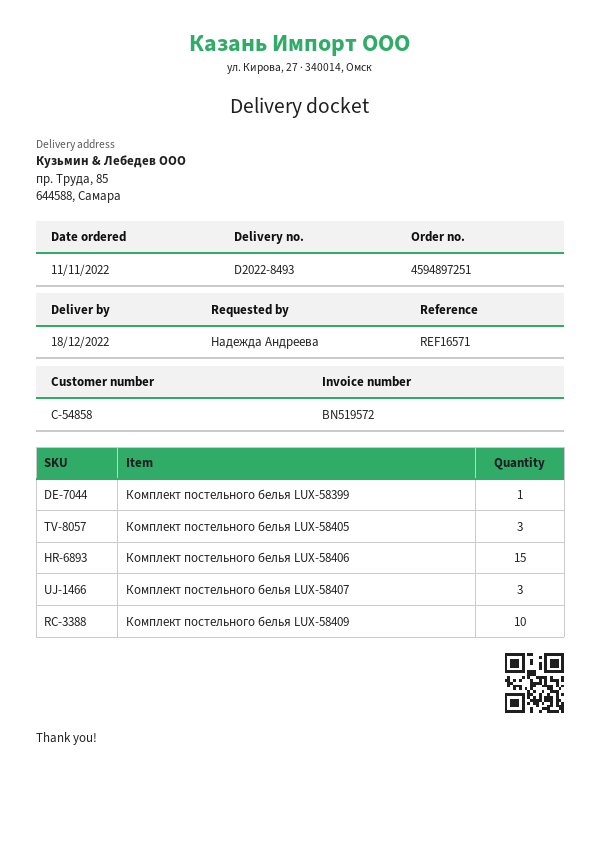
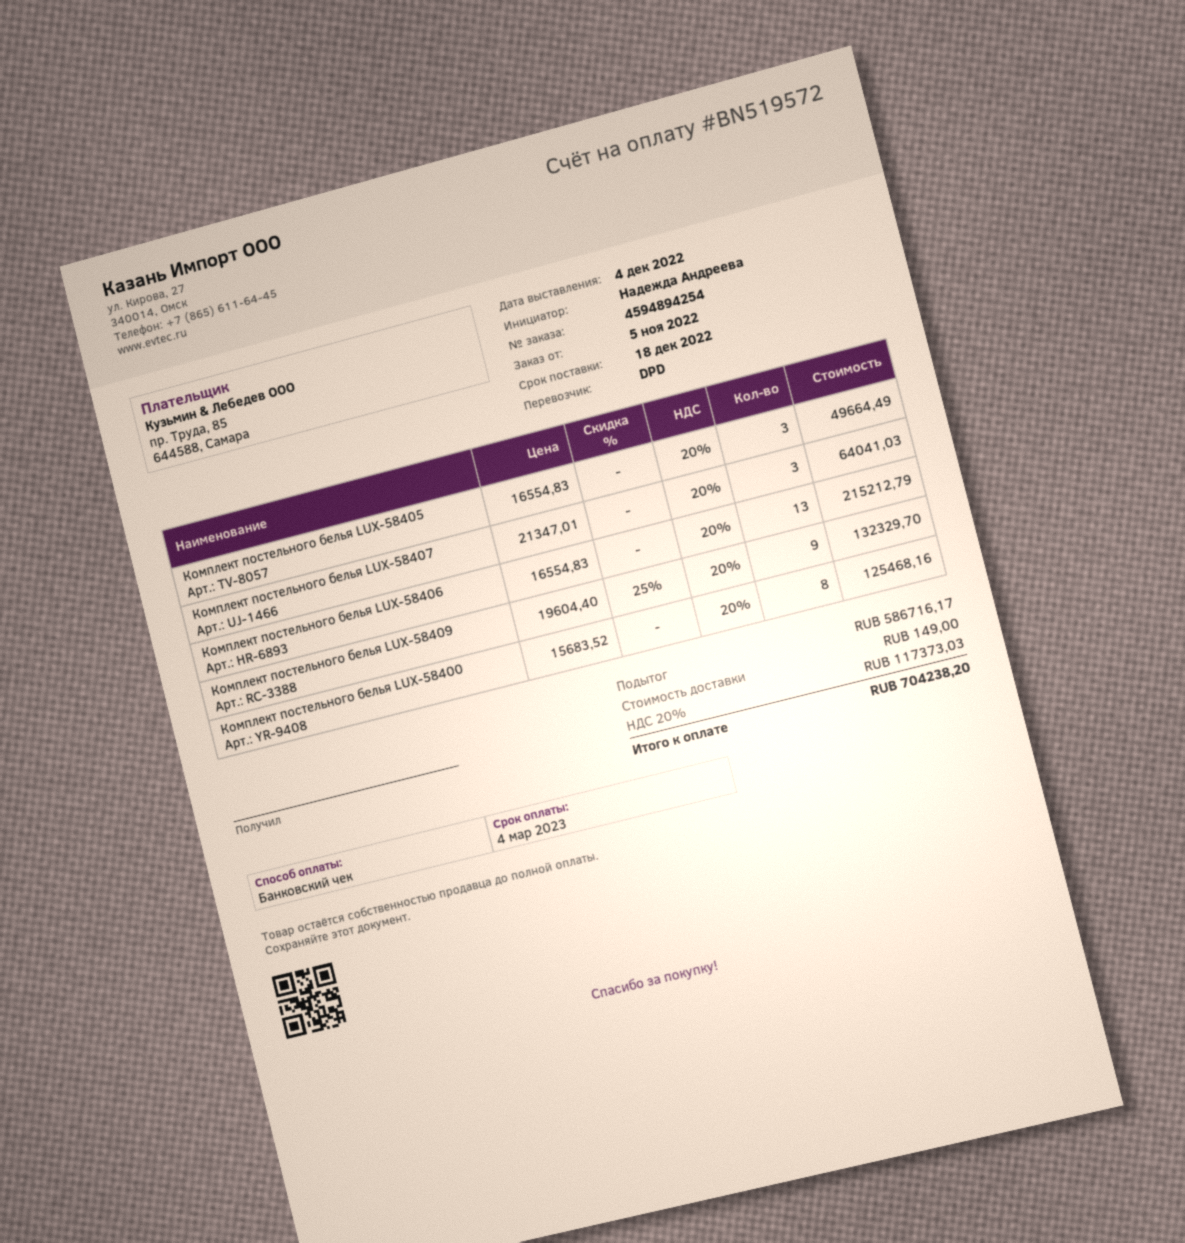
order number: 4594897251 -> 4594894254
order date: 2022-11-11 -> 2022-11-05
Комплект постельного белья LUX-58399: 1 -> none
Комплект постельного белья LUX-58406: 15 -> 13
Комплект постельного белья LUX-58409: 10 -> 9
Комплект постельного белья LUX-58400: none -> 8

